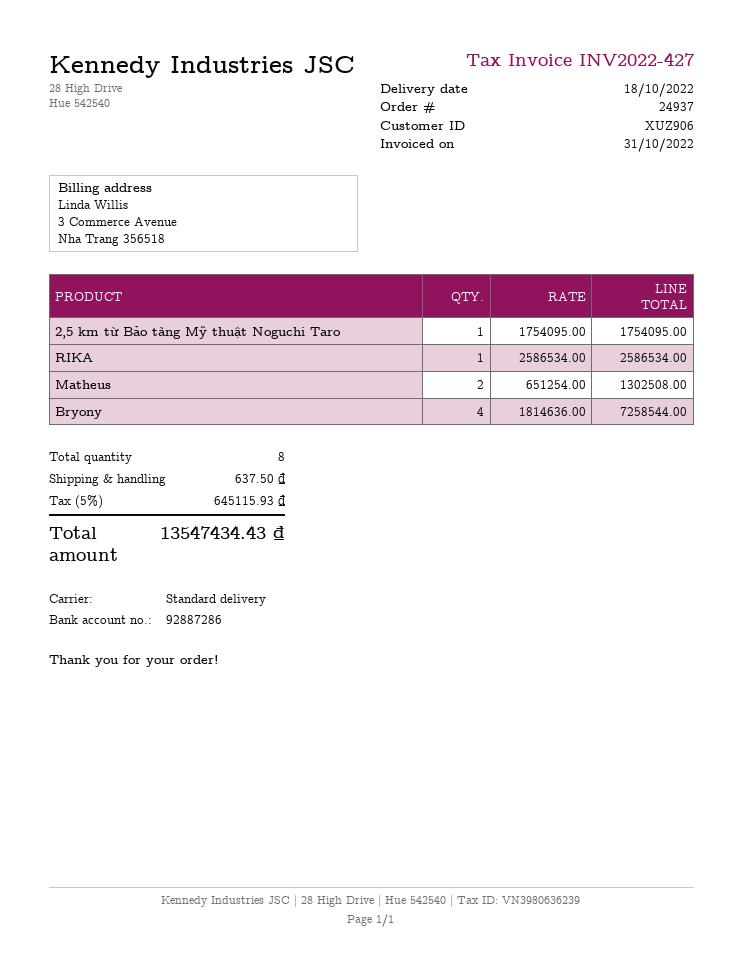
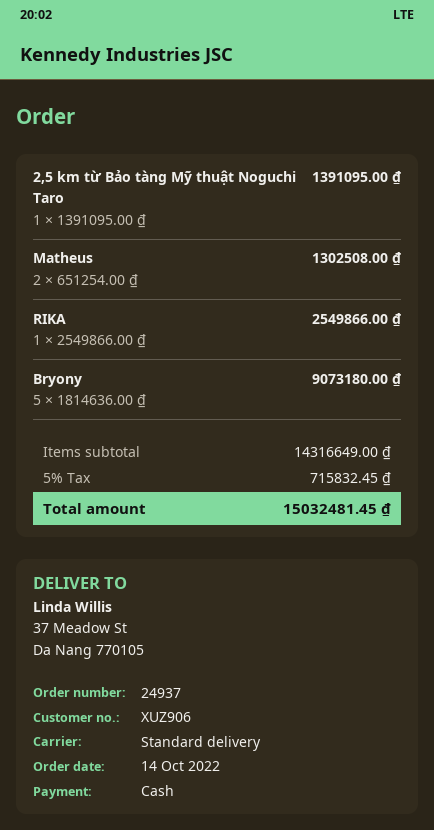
2,5 km từ Bảo tàng Mỹ thuật Noguchi Taro: 1 x 1754095.00 = 1754095.00 -> 1 x 1391095.00 = 1391095.00
RIKA: 1 x 2586534.00 = 2586534.00 -> 1 x 2549866.00 = 2549866.00
Bryony: 4 x 1814636.00 = 7258544.00 -> 5 x 1814636.00 = 9073180.00
shipping: 637.50 -> none
tax: 5% = 645115.93 -> 5% = 715832.45
total: 13547434.43 -> 15032481.45

